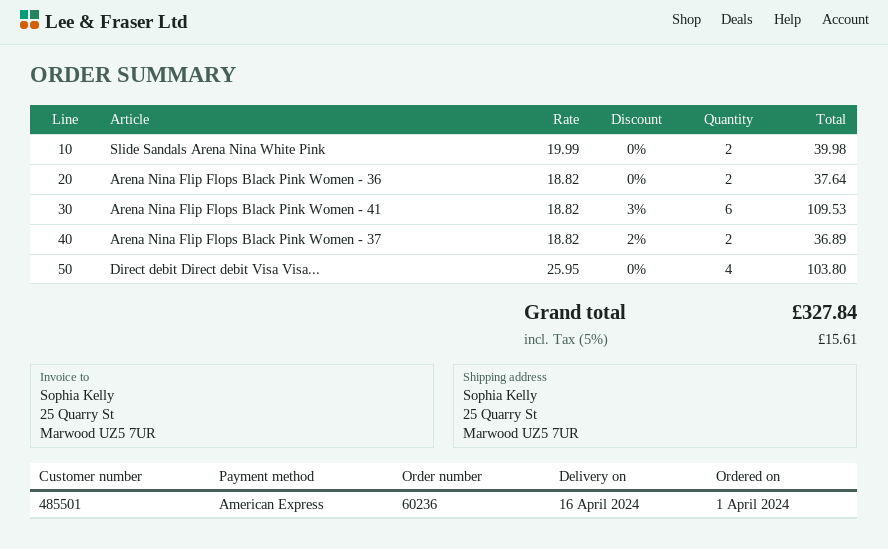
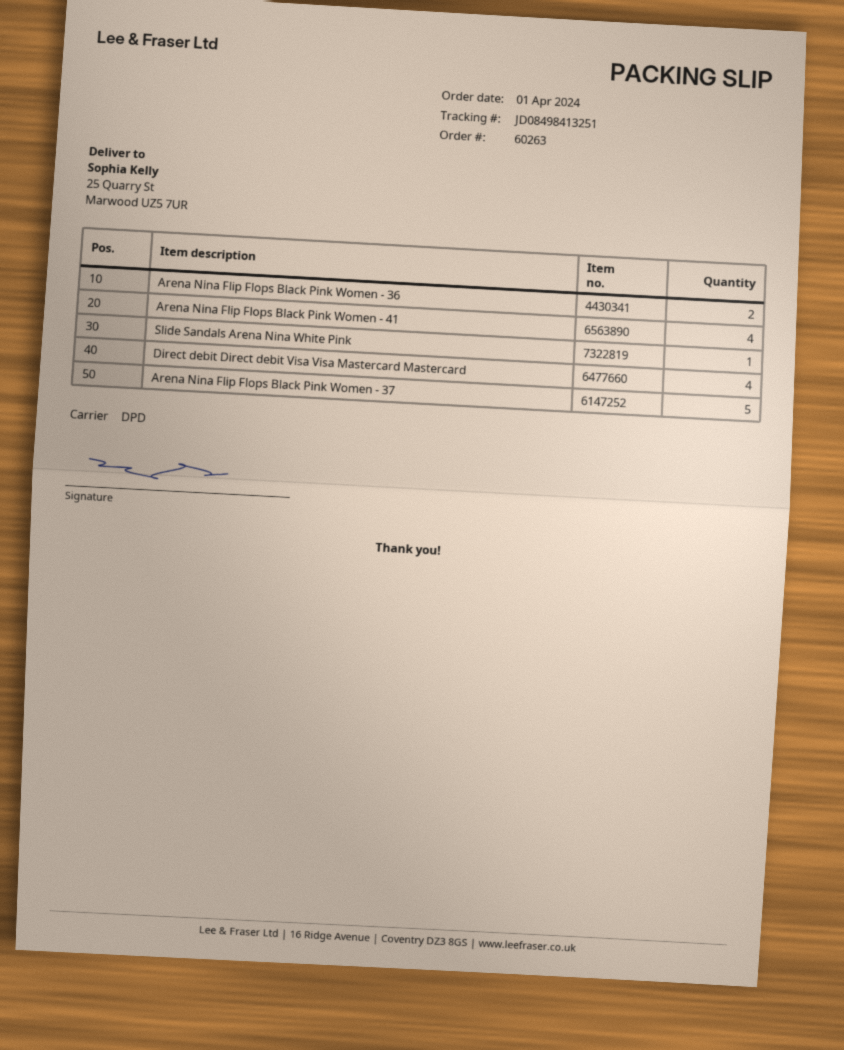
order number: 60236 -> 60263
Slide Sandals Arena Nina White Pink: 2 -> 1
Arena Nina Flip Flops Black Pink Women - 41: 6 -> 4
Arena Nina Flip Flops Black Pink Women - 37: 2 -> 5

